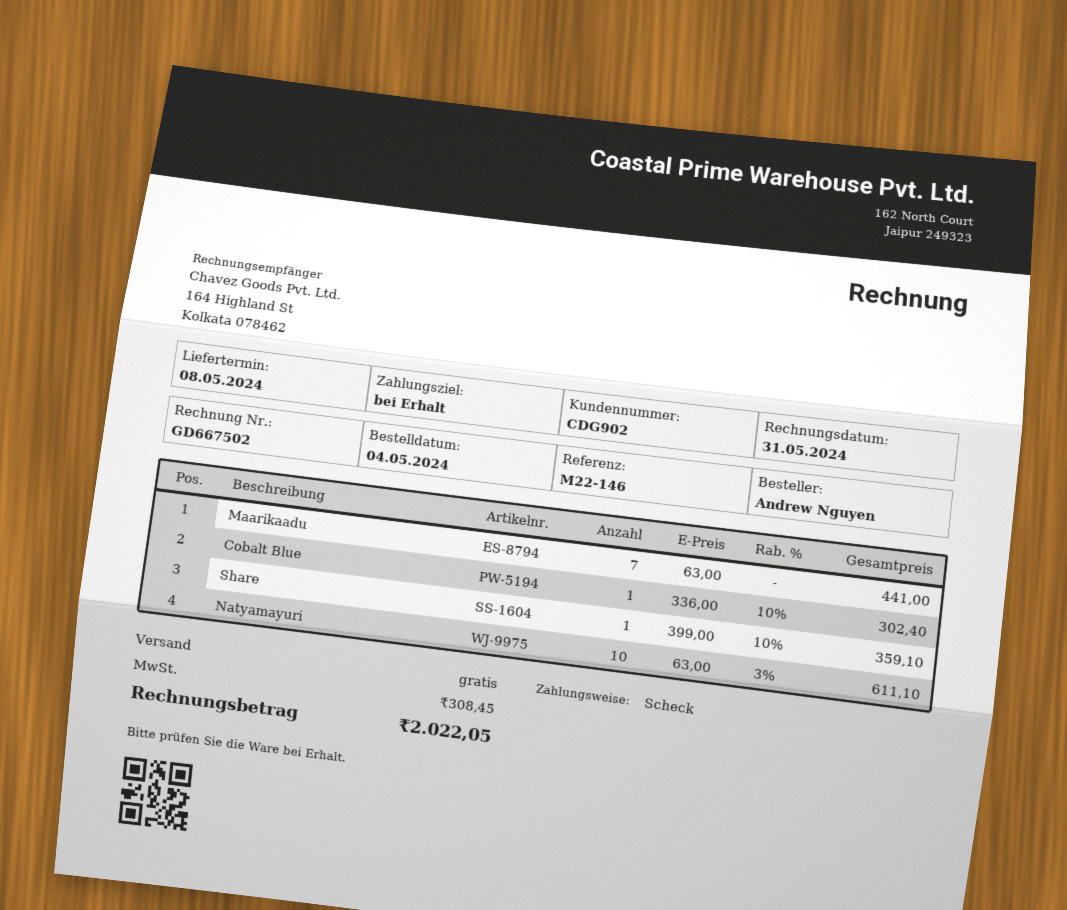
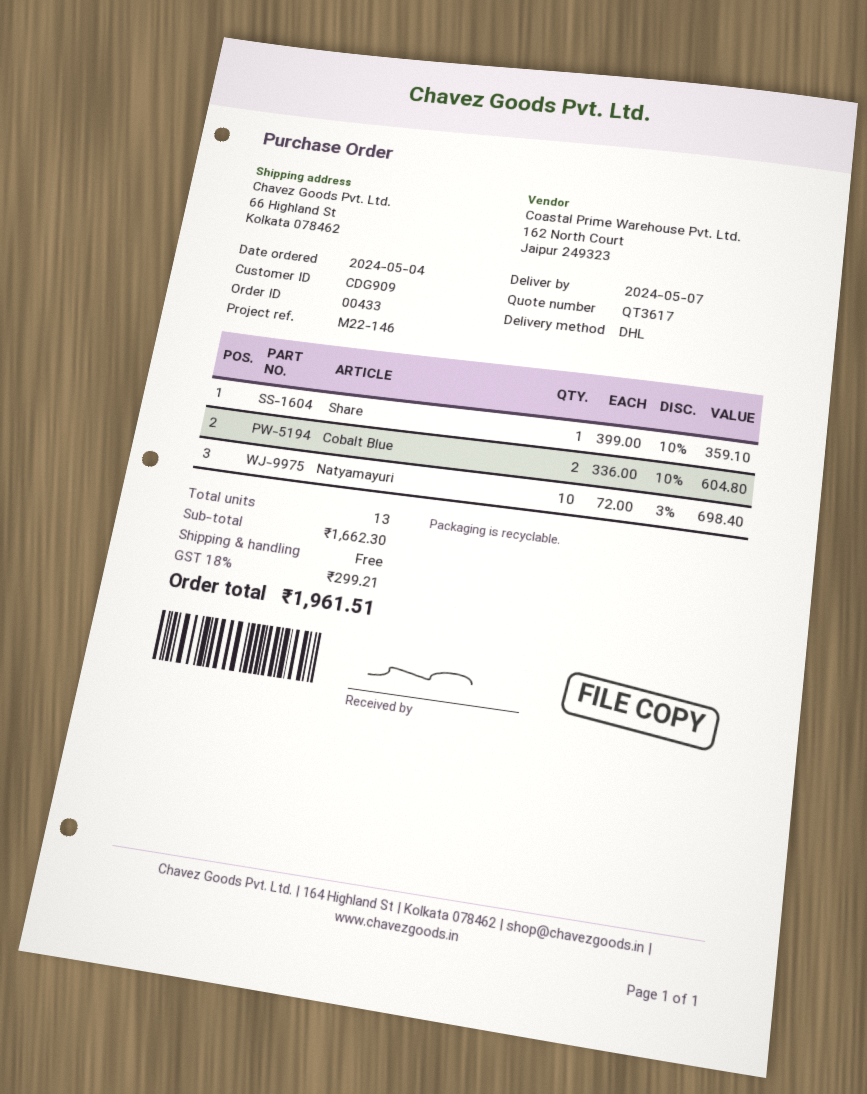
delivery date: 2024-05-08 -> 2024-05-07
customer number: CDG902 -> CDG909
Maarikaadu: 7 x 63.00 = 441.00 -> none
Cobalt Blue: 1 x 336.00 - 10% = 302.40 -> 2 x 336.00 - 10% = 604.80
Natyamayuri: 10 x 63.00 - 3% = 611.10 -> 10 x 72.00 - 3% = 698.40
tax: 308.45 -> 299.21
total: 2022.05 -> 1961.51

